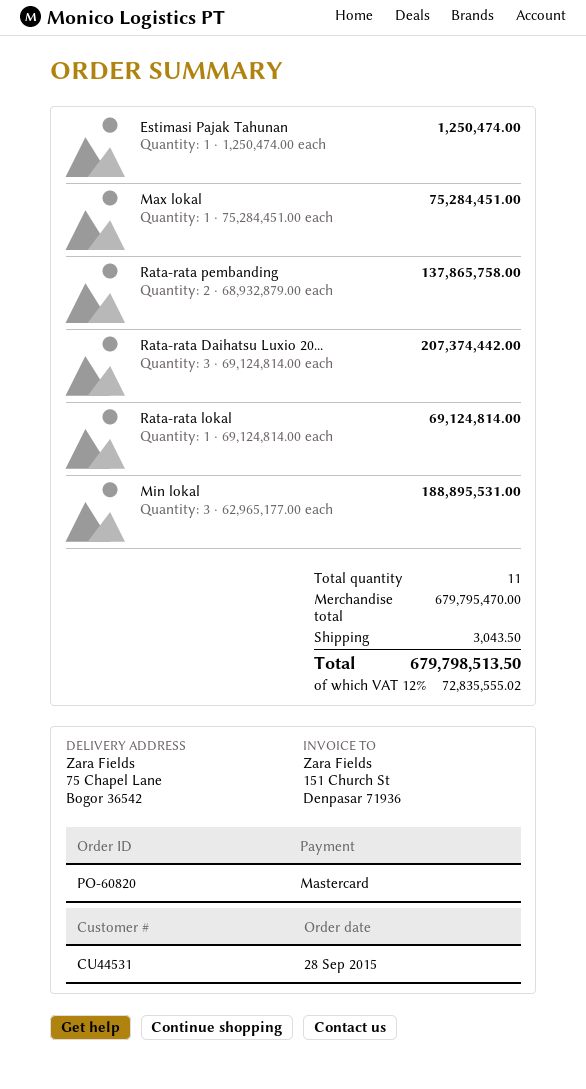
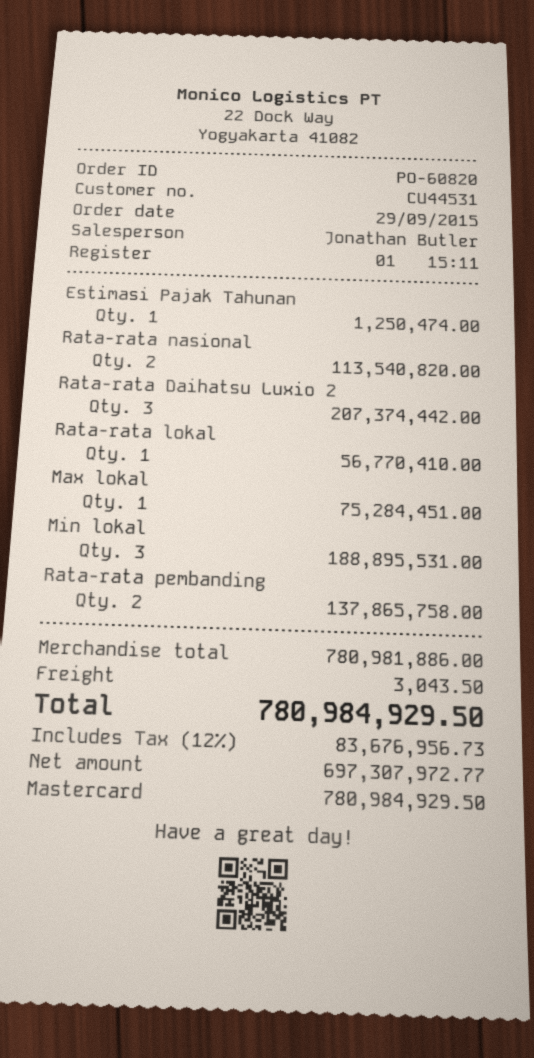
order date: 2015-09-28 -> 2015-09-29
Rata-rata lokal: 1 for 69124814.00 -> 1 for 56770410.00
Rata-rata nasional: none -> 2 for 113540820.00
subtotal: 679795470.00 -> 780981886.00
tax: 12% = 72835555.02 -> 12% = 83676956.73
total: 679798513.50 -> 780984929.50

